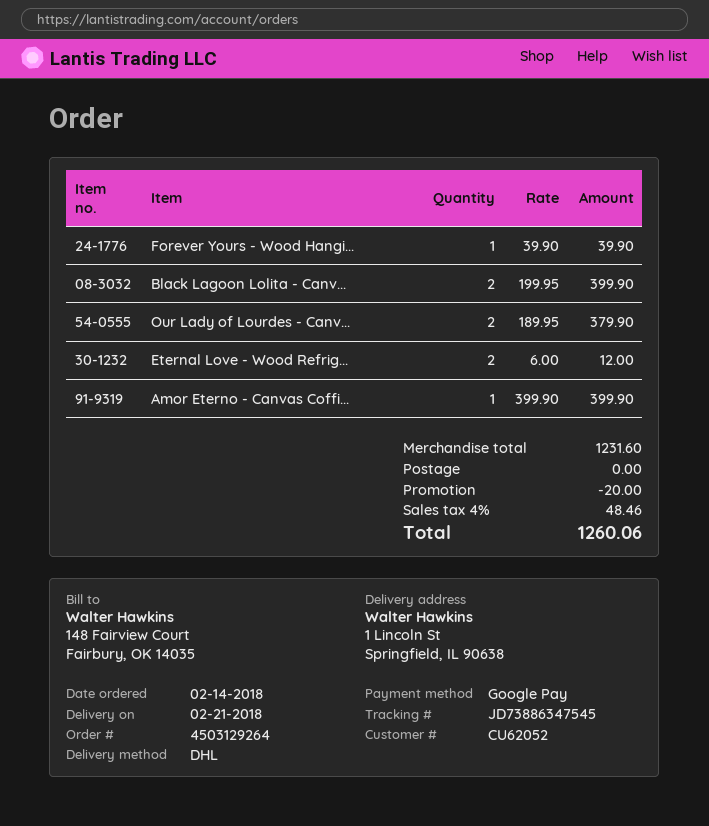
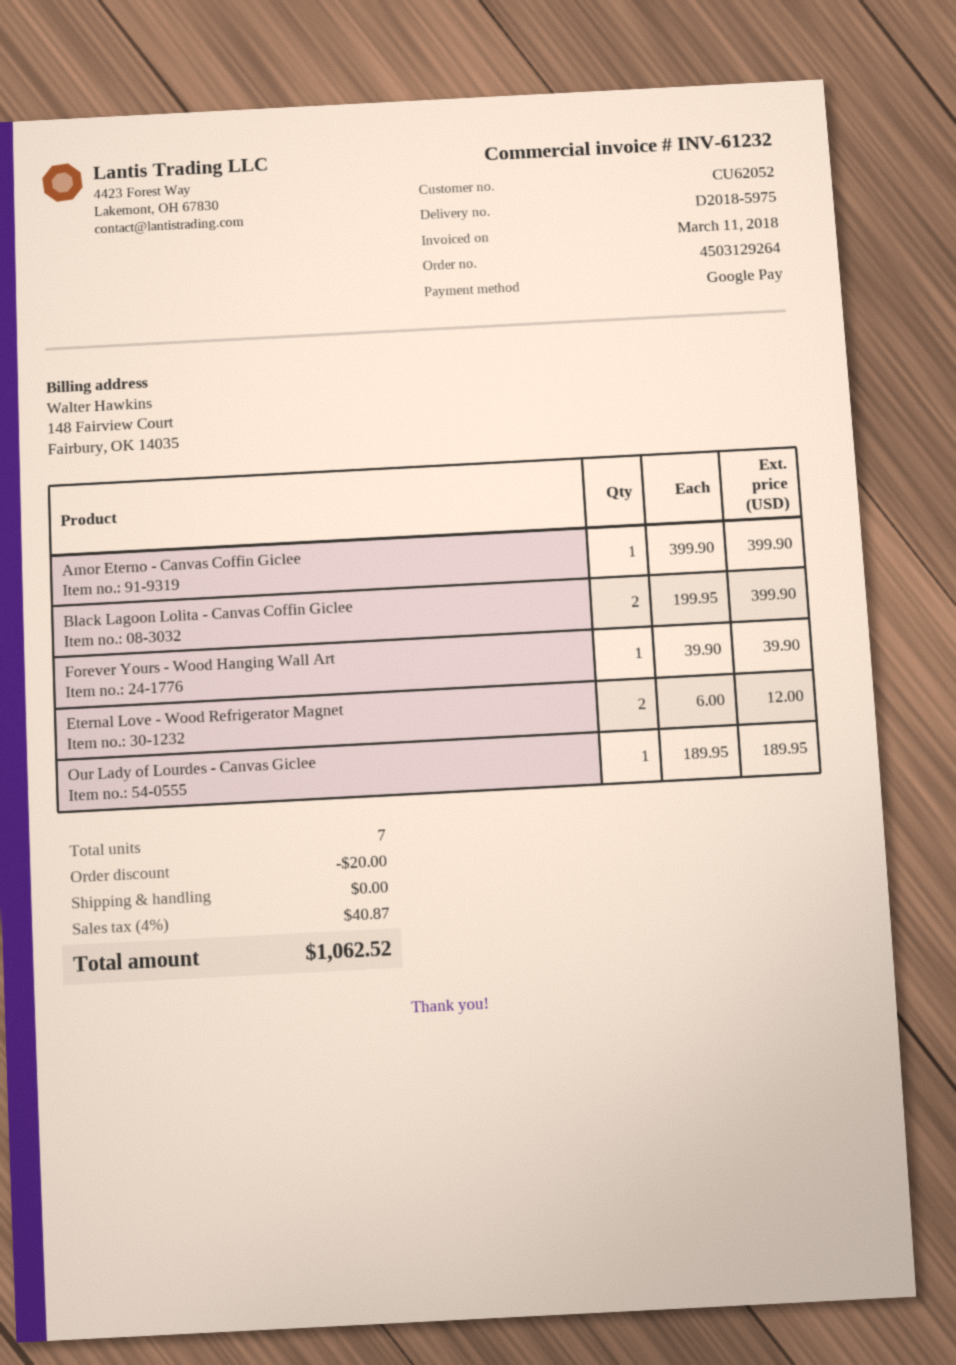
Our Lady of Lourdes - Canv...: 2 x 189.95 = 379.90 -> 1 x 189.95 = 189.95
tax: 4% = 48.46 -> 4% = 40.87
total: 1260.06 -> 1062.52

